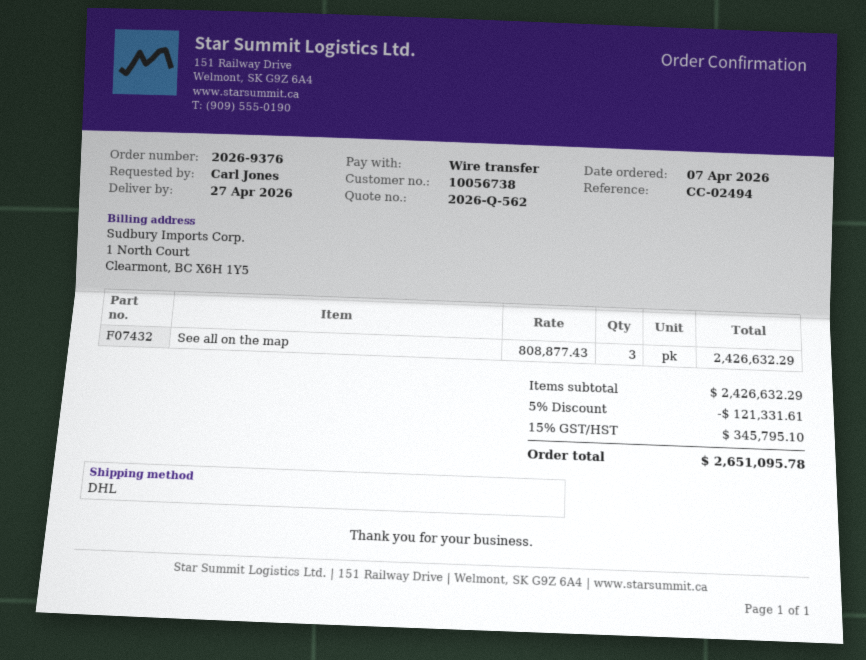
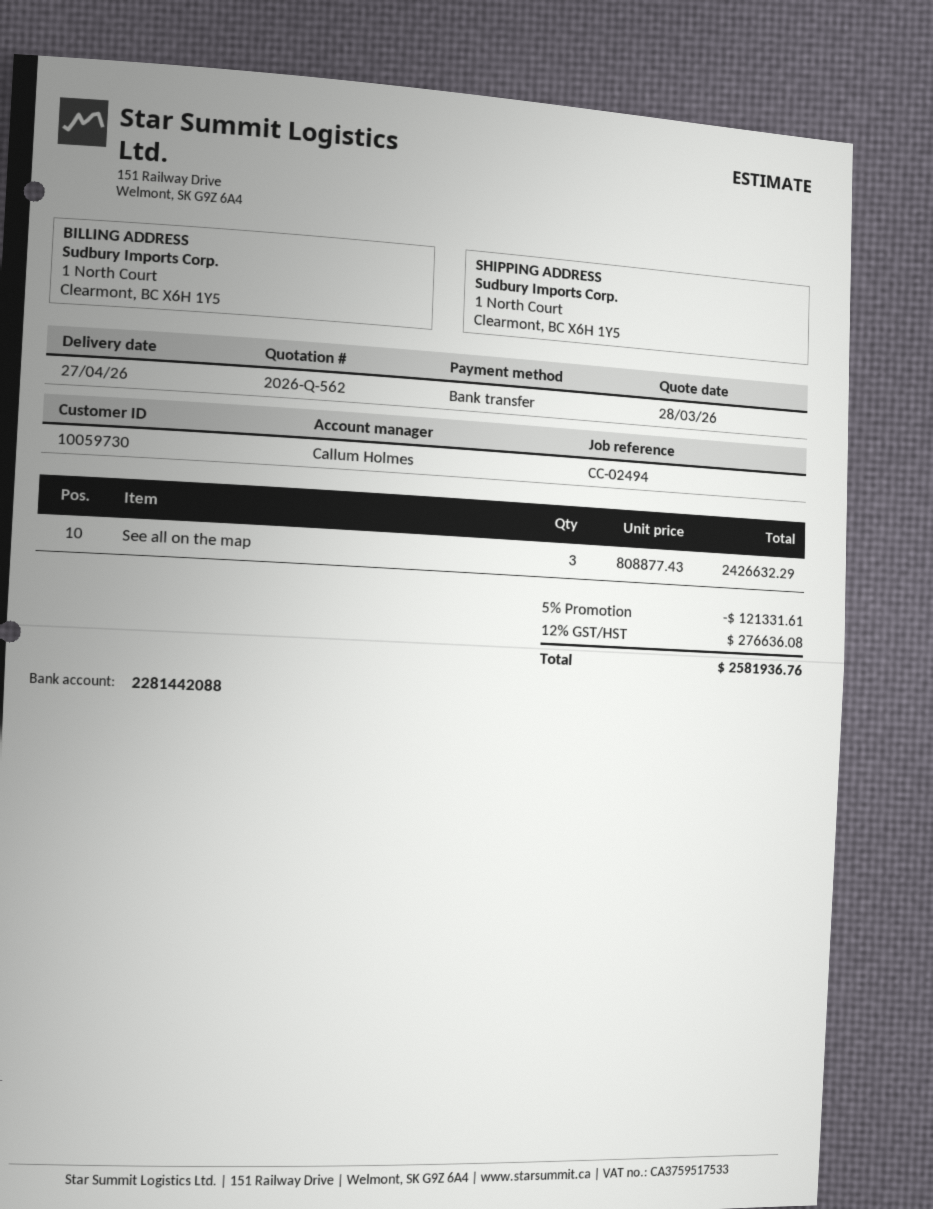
customer number: 10056738 -> 10059730
tax: 15% = 345795.10 -> 12% = 276636.08
total: 2651095.78 -> 2581936.76

